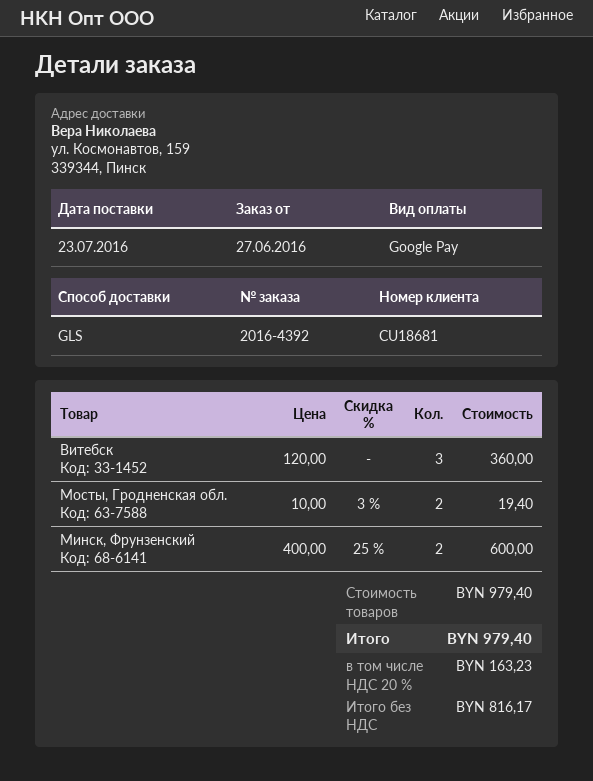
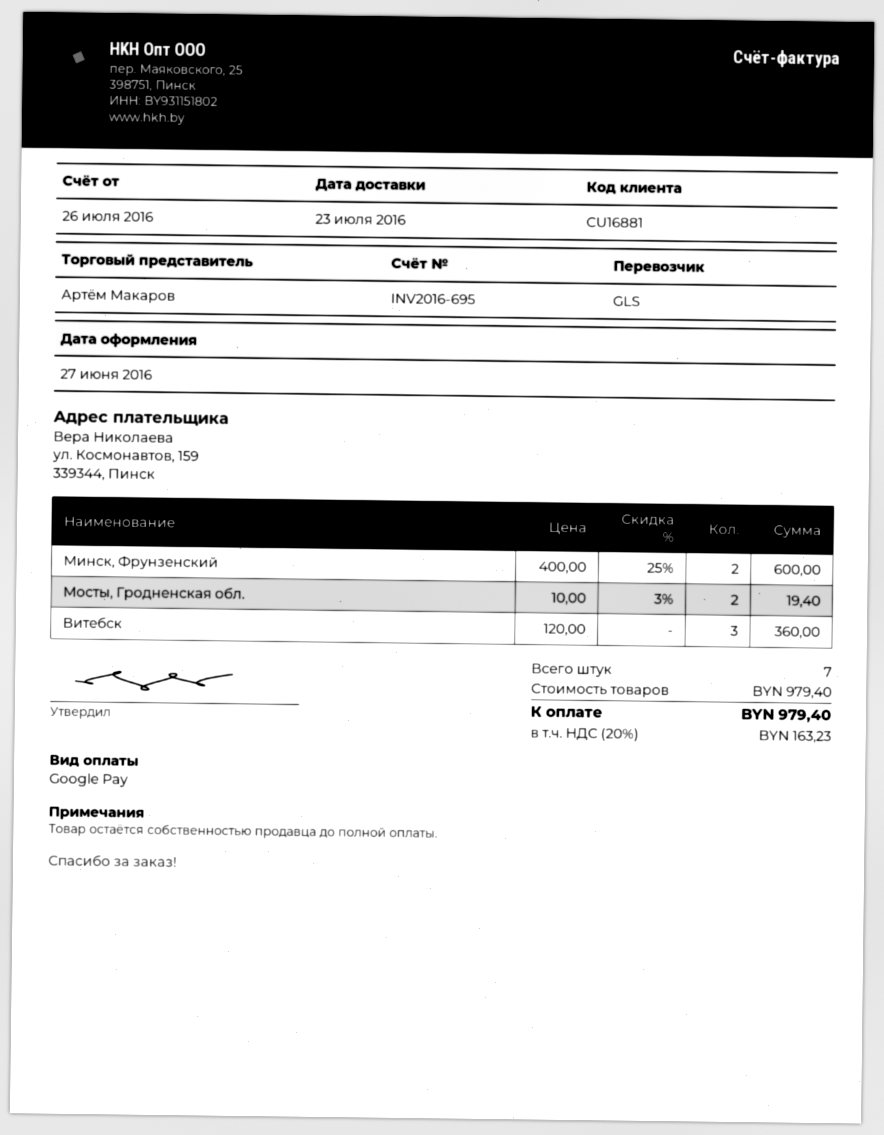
customer number: CU18681 -> CU16881

